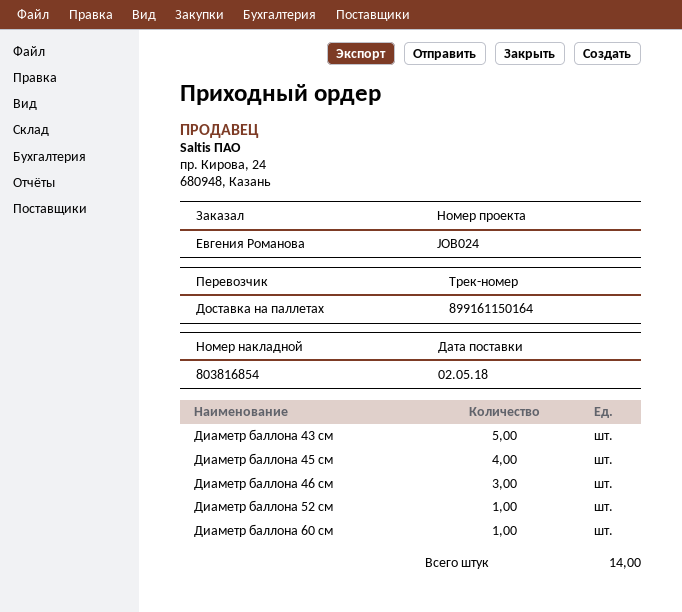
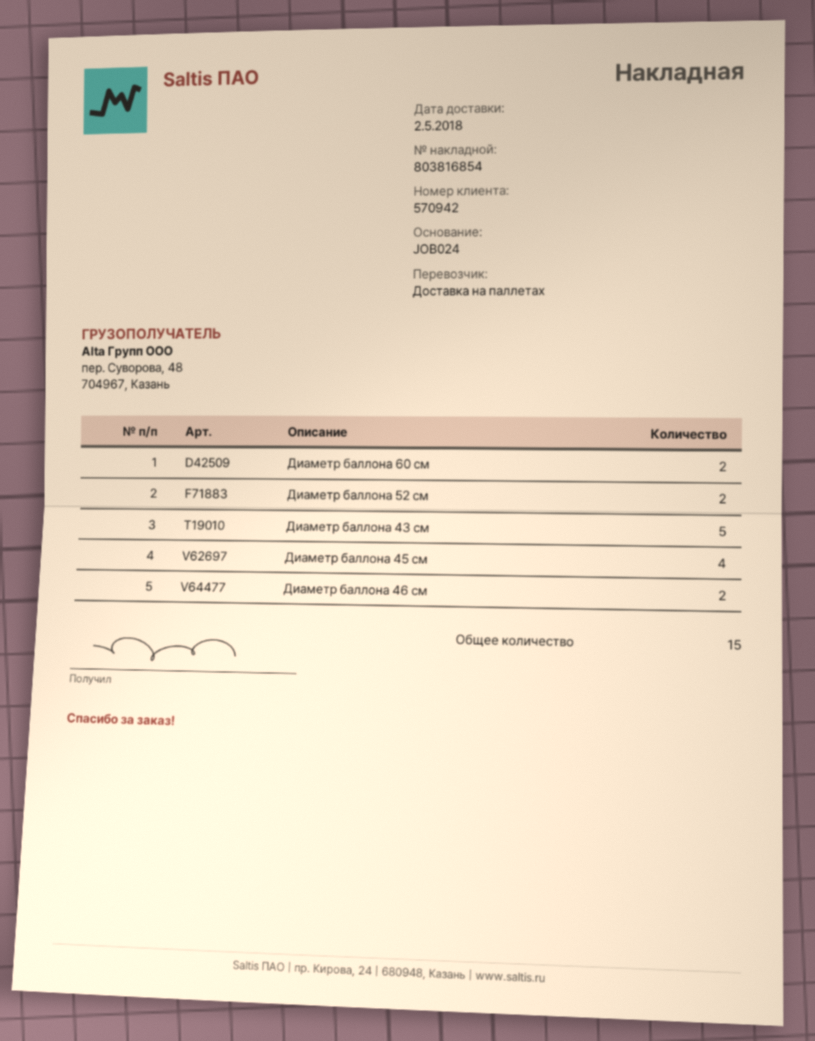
Диаметр баллона 46 см: 3 -> 2
Диаметр баллона 52 см: 1 -> 2
Диаметр баллона 60 см: 1 -> 2
total quantity: 14 -> 15

